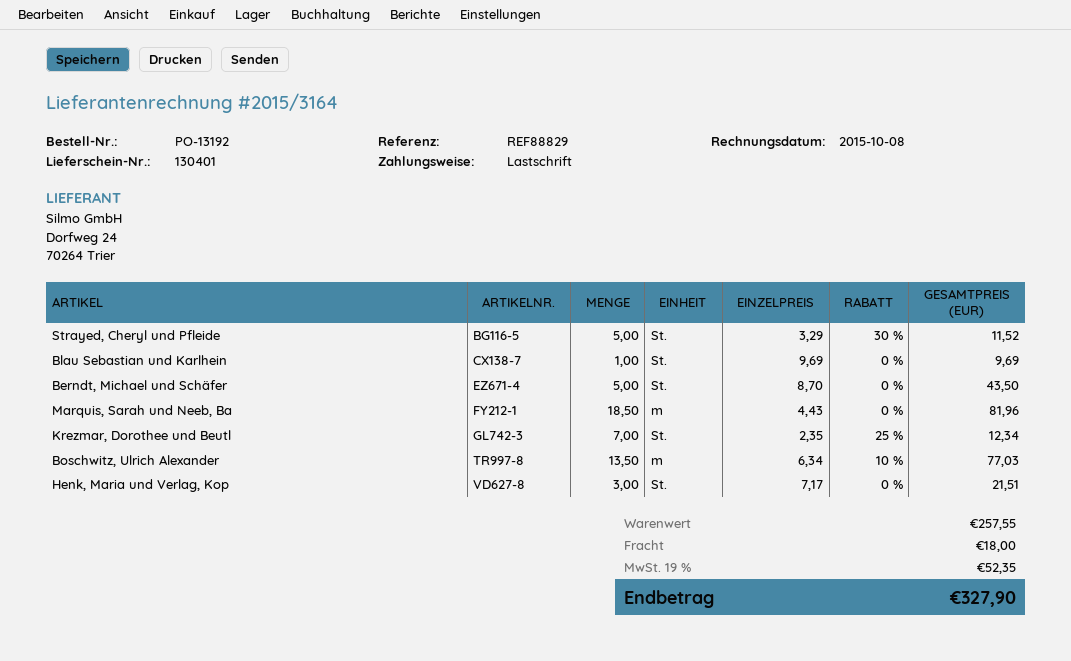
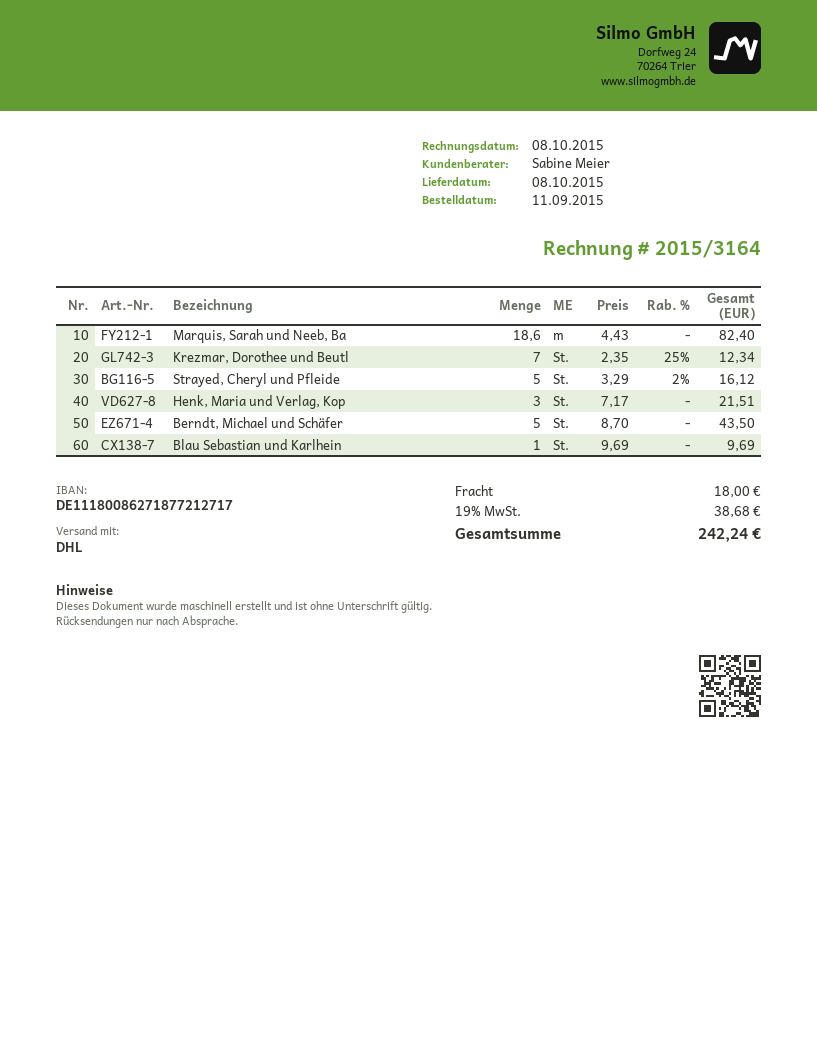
Strayed, Cheryl und Pfleide: 5 x 3.29 - 30% = 11.52 -> 5 x 3.29 - 2% = 16.12
Marquis, Sarah und Neeb, Ba: 18.5 x 4.43 = 81.96 -> 18.6 x 4.43 = 82.40
Boschwitz, Ulrich Alexander: 13.5 x 6.34 - 10% = 77.03 -> none
tax: 19% = 52.35 -> 19% = 38.68
total: 327.90 -> 242.24

